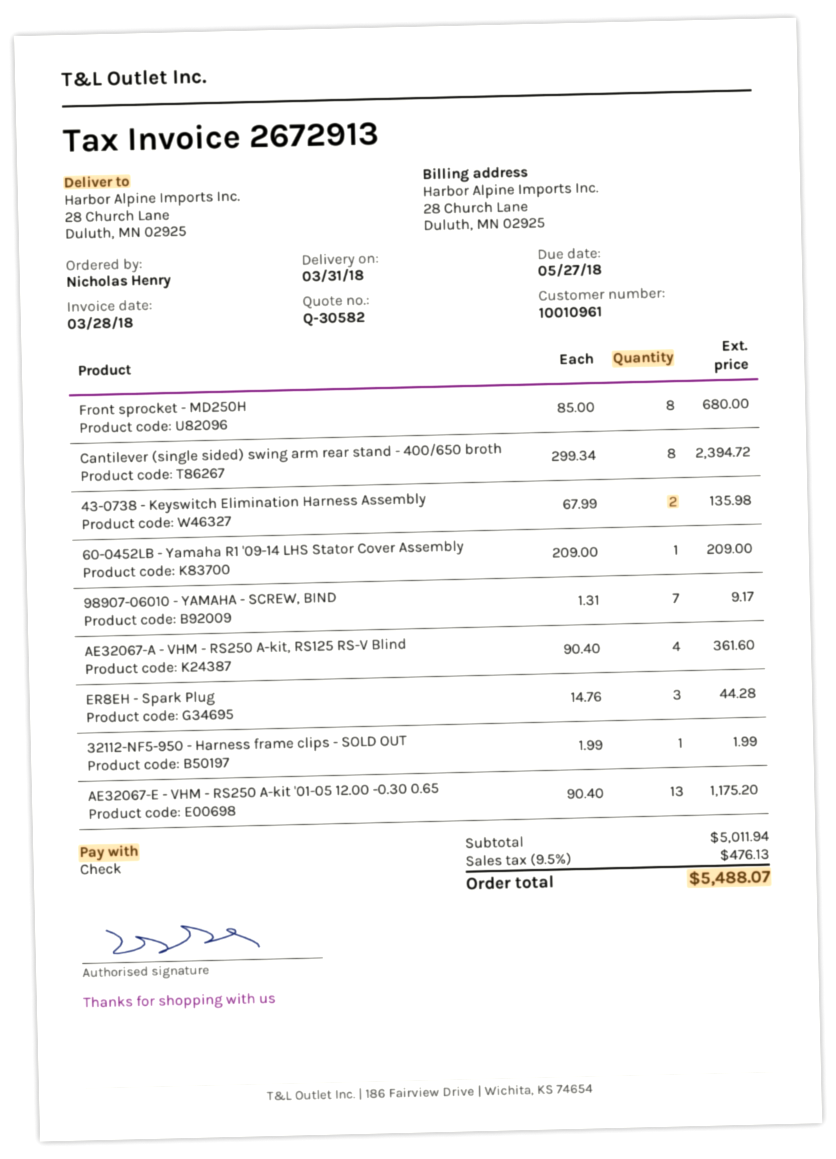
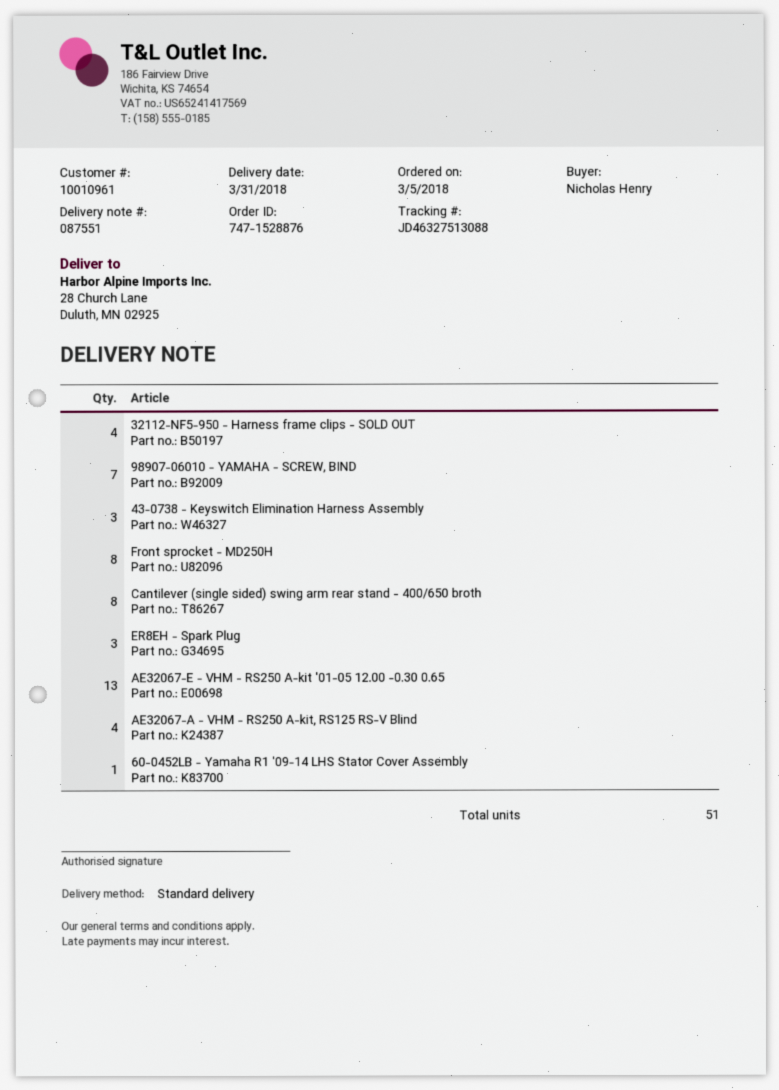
43-0738 - Keyswitch Elimination Harness Assembly: 2 -> 3
32112-NF5-950 - Harness frame clips - SOLD OUT: 1 -> 4

